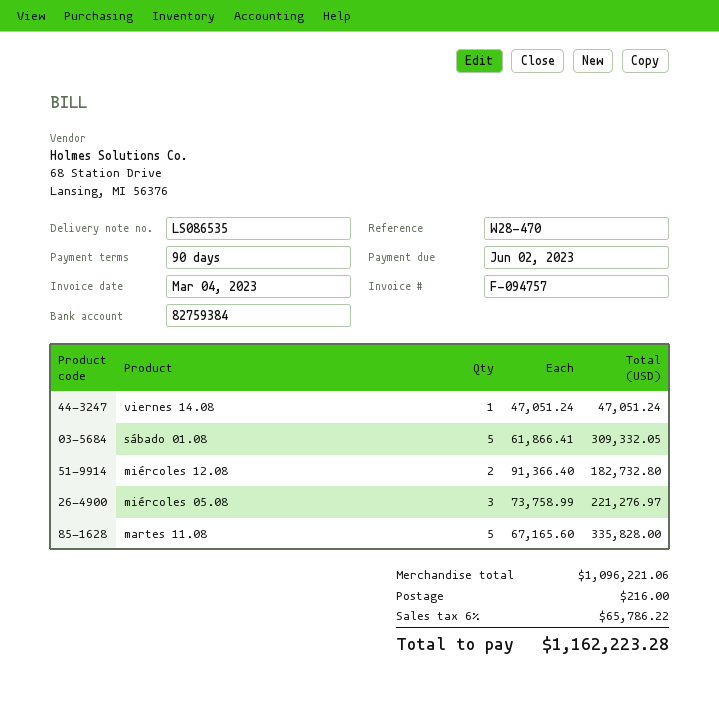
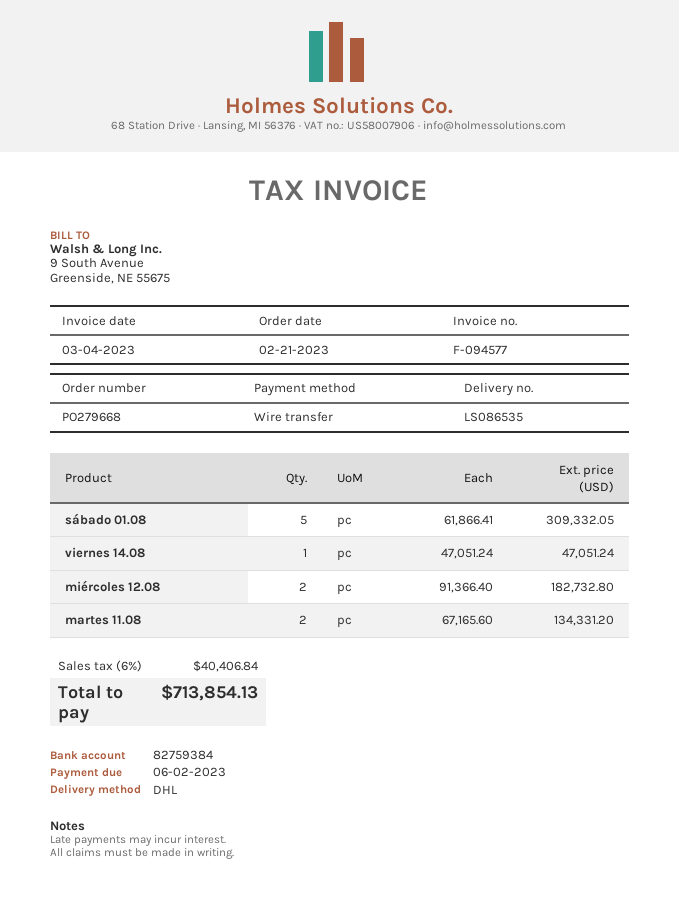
invoice number: F-094757 -> F-094577
miércoles 05.08: 3 x 73758.99 = 221276.97 -> none
martes 11.08: 5 x 67165.60 = 335828.00 -> 2 x 67165.60 = 134331.20
shipping: 216.00 -> none
tax: 6% = 65786.22 -> 6% = 40406.84
total: 1162223.28 -> 713854.13

